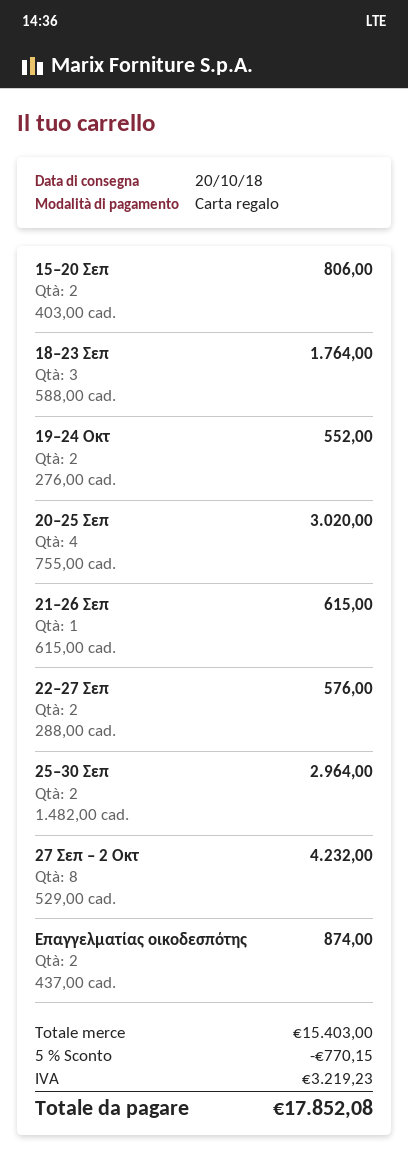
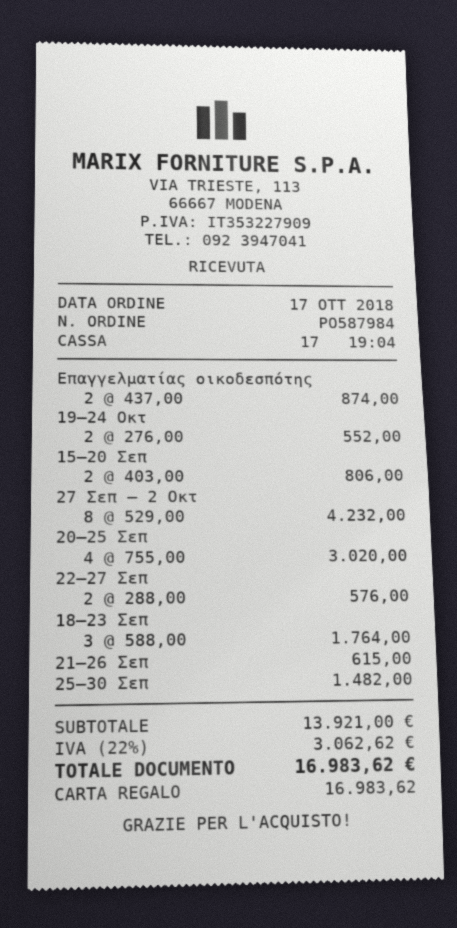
25–30 Σεπ: 2 x 1482.00 = 2964.00 -> 1 x 1482.00 = 1482.00
subtotal: 15403.00 -> 13921.00
discount: 5% = 770.15 -> none
tax: 3219.23 -> 3062.62
total: 17852.08 -> 16983.62

